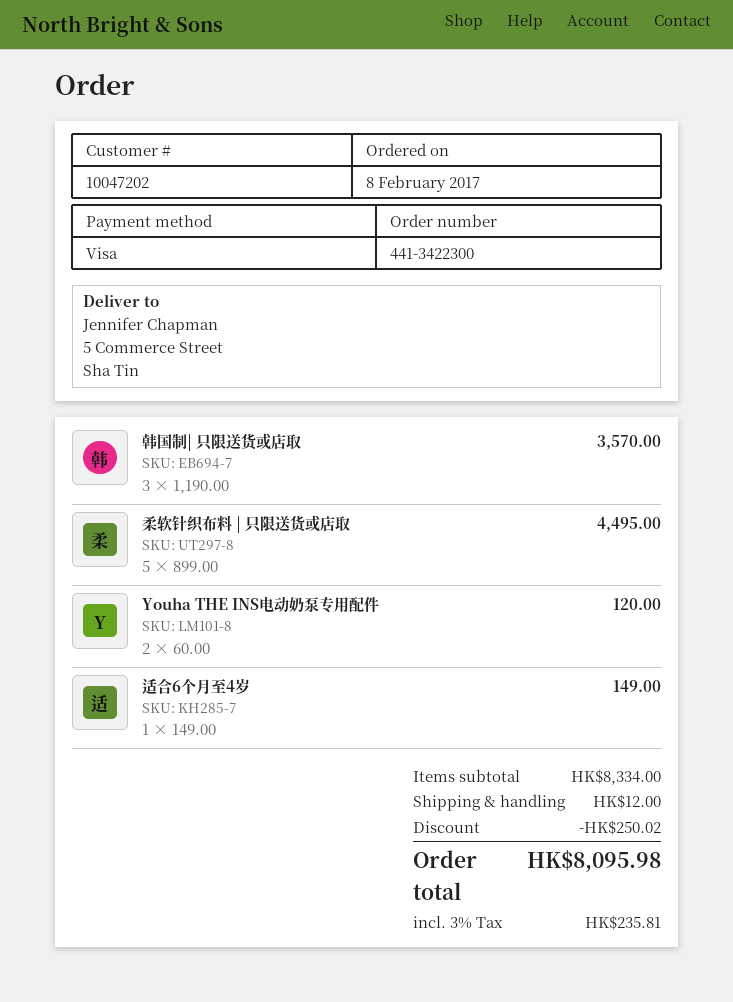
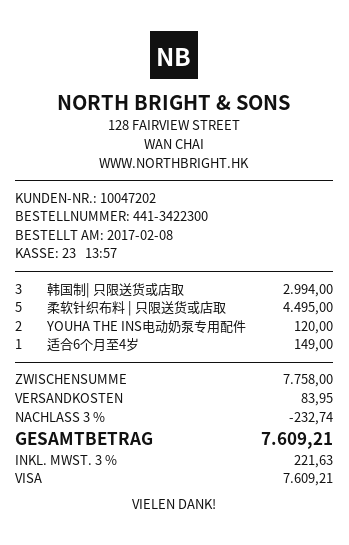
韩国制| 只限送货或店取: 3 for 3570.00 -> 3 for 2994.00
subtotal: 8334.00 -> 7758.00
discount: 250.02 -> 232.74
shipping: 12.00 -> 83.95
tax: 3% = 235.81 -> 3% = 221.63
total: 8095.98 -> 7609.21

